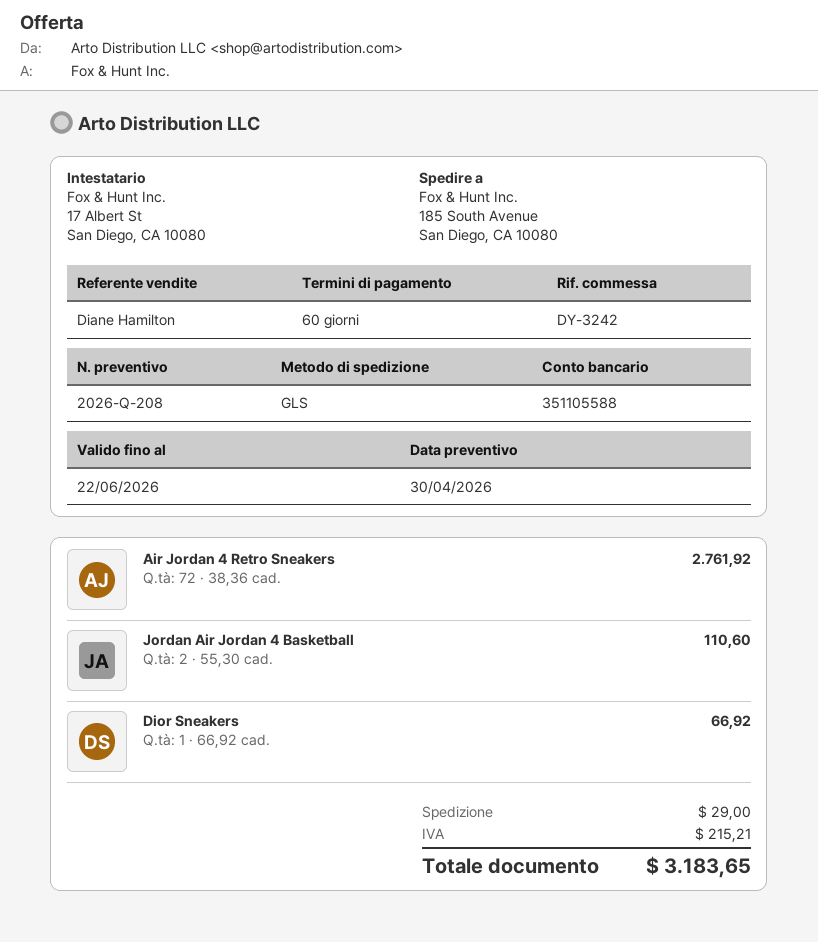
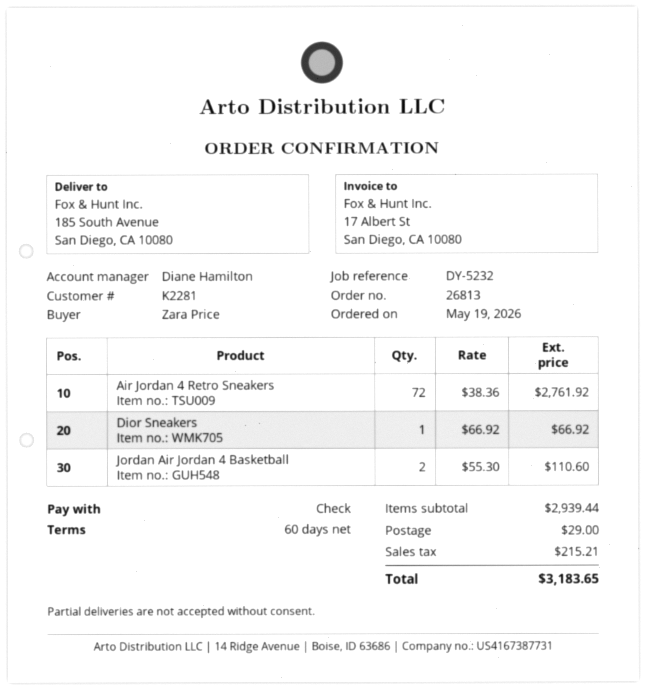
reference: DY-3242 -> DY-5232

